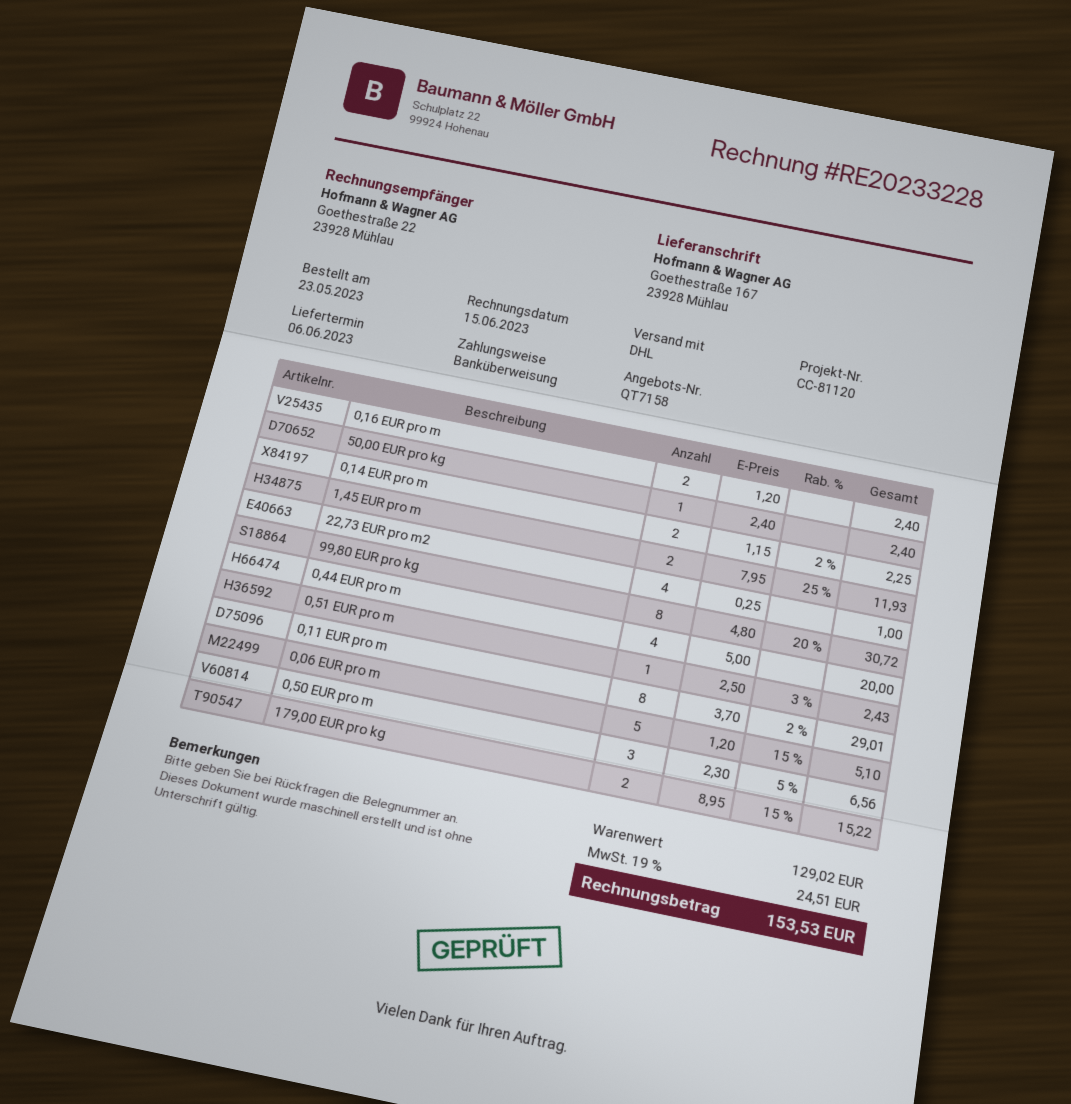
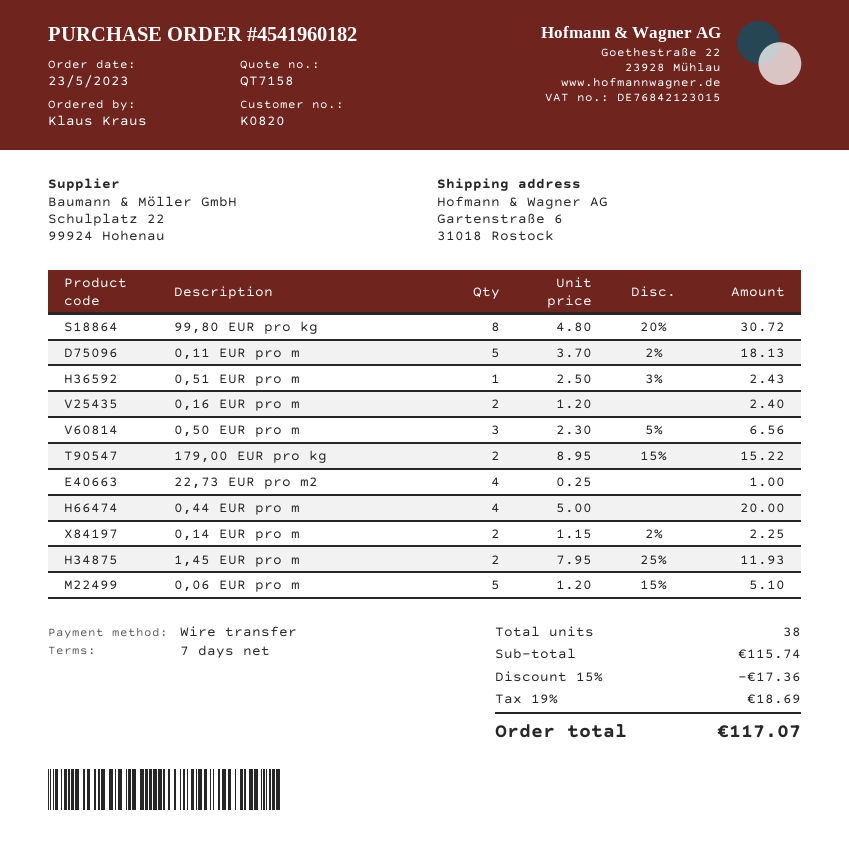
ship to: Goethestraße 167, 23928 Mühlau -> Gartenstraße 6, 31018 Rostock
50,00 EUR pro kg: 1 x 2.40 = 2.40 -> none
0,11 EUR pro m: 8 x 3.70 - 2% = 29.01 -> 5 x 3.70 - 2% = 18.13
subtotal: 129.02 -> 115.74
discount: none -> 15% = 17.36
tax: 19% = 24.51 -> 19% = 18.69
total: 153.53 -> 117.07

